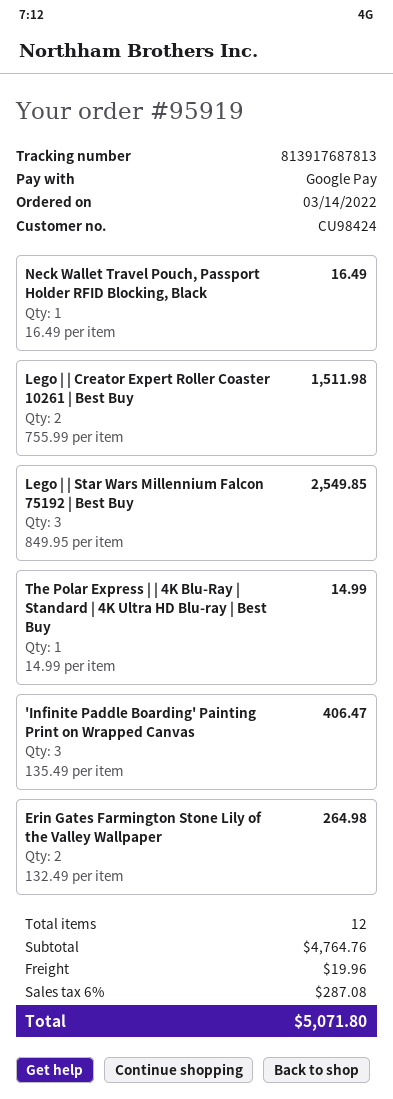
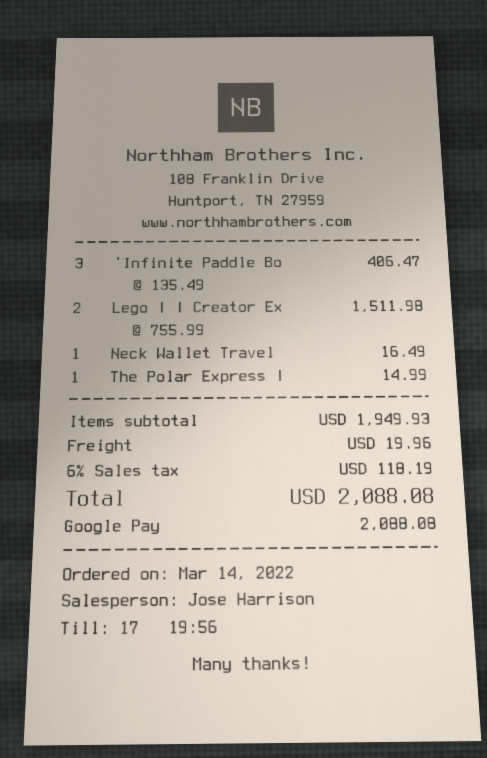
Lego | | Star Wars Millennium Falcon 75192 | Best Buy: 3 x 849.95 = 2549.85 -> none
Erin Gates Farmington Stone Lily of the Valley Wallpaper: 2 x 132.49 = 264.98 -> none
subtotal: 4764.76 -> 1949.93
tax: 6% = 287.08 -> 6% = 118.19
total: 5071.80 -> 2088.08

